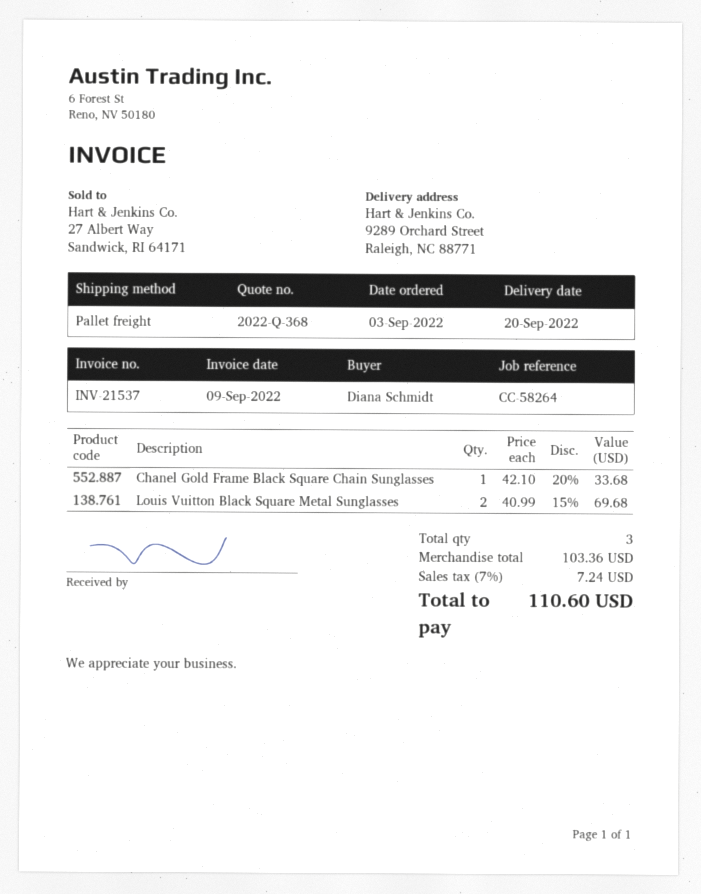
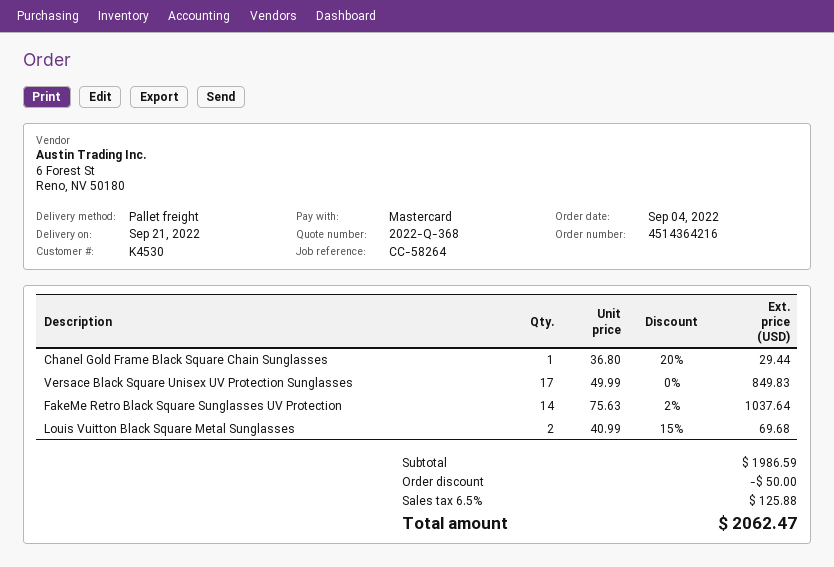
order date: 2022-09-03 -> 2022-09-04
delivery date: 2022-09-20 -> 2022-09-21
Chanel Gold Frame Black Square Chain Sunglasses: 1 x 42.10 - 20% = 33.68 -> 1 x 36.80 - 20% = 29.44
Versace Black Square Unisex UV Protection Sunglasses: none -> 17 x 49.99 = 849.83
FakeMe Retro Black Square Sunglasses UV Protection: none -> 14 x 75.63 - 2% = 1037.64
subtotal: 103.36 -> 1986.59
discount: none -> 50.00
tax: 7% = 7.24 -> 6.5% = 125.88
total: 110.60 -> 2062.47

